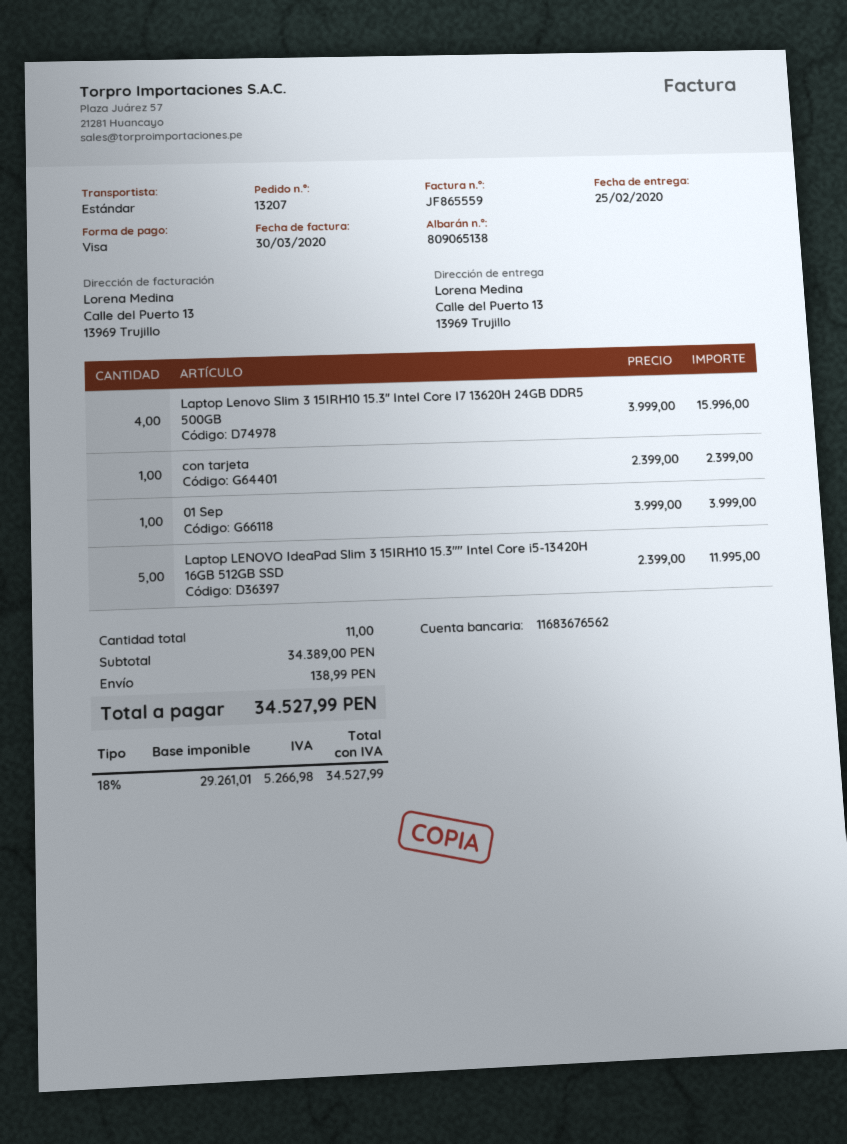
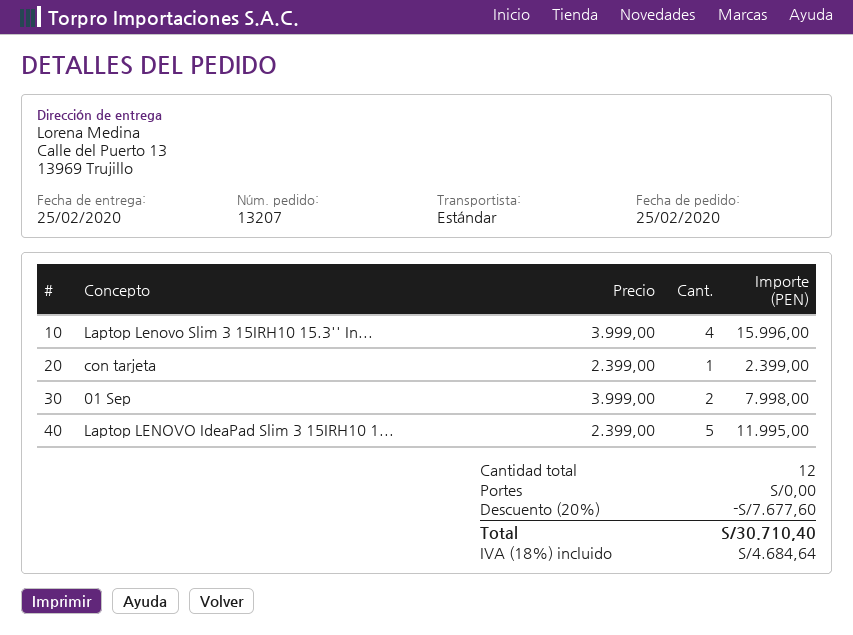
01 Sep: 1 x 3999.00 = 3999.00 -> 2 x 3999.00 = 7998.00
total quantity: 11 -> 12
discount: none -> 20% = 7677.60
shipping: 138.99 -> 0.00
tax: 18% = 5266.98 -> 18% = 4684.64
total: 34527.99 -> 30710.40

